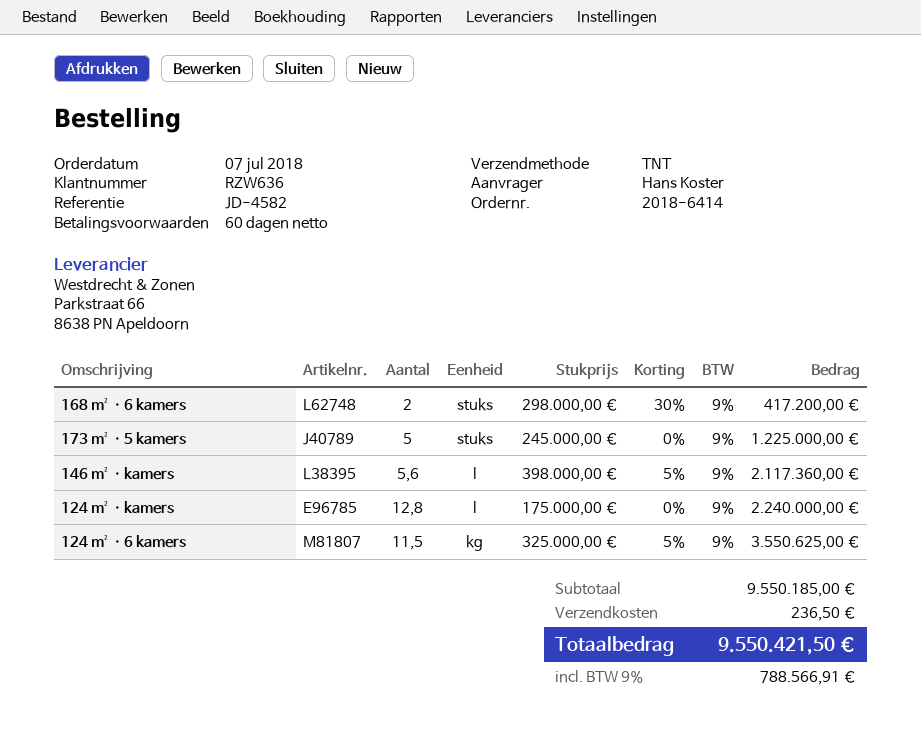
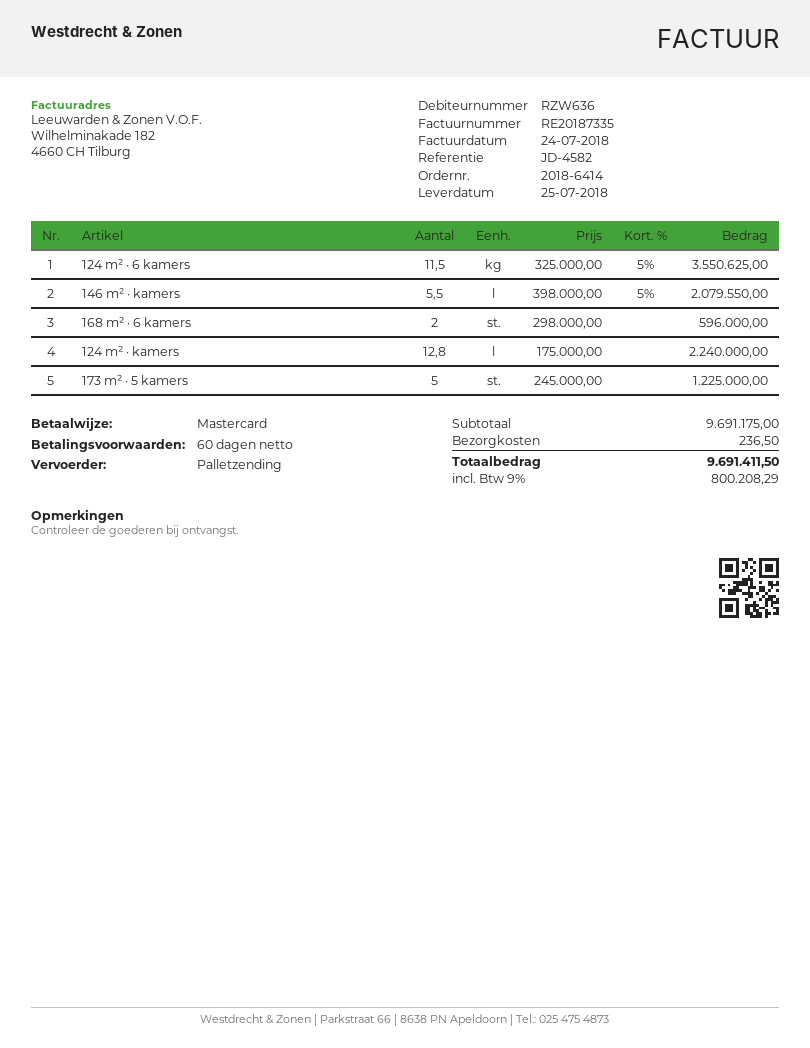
shipping method: TNT -> pallet freight
168 m² · 6 kamers: 2 x 298000.00 - 30% = 417200.00 -> 2 x 298000.00 = 596000.00
146 m² · kamers: 5.6 x 398000.00 - 5% = 2117360.00 -> 5.5 x 398000.00 - 5% = 2079550.00
subtotal: 9550185.00 -> 9691175.00
tax: 9% = 788566.91 -> 9% = 800208.29
total: 9550421.50 -> 9691411.50

